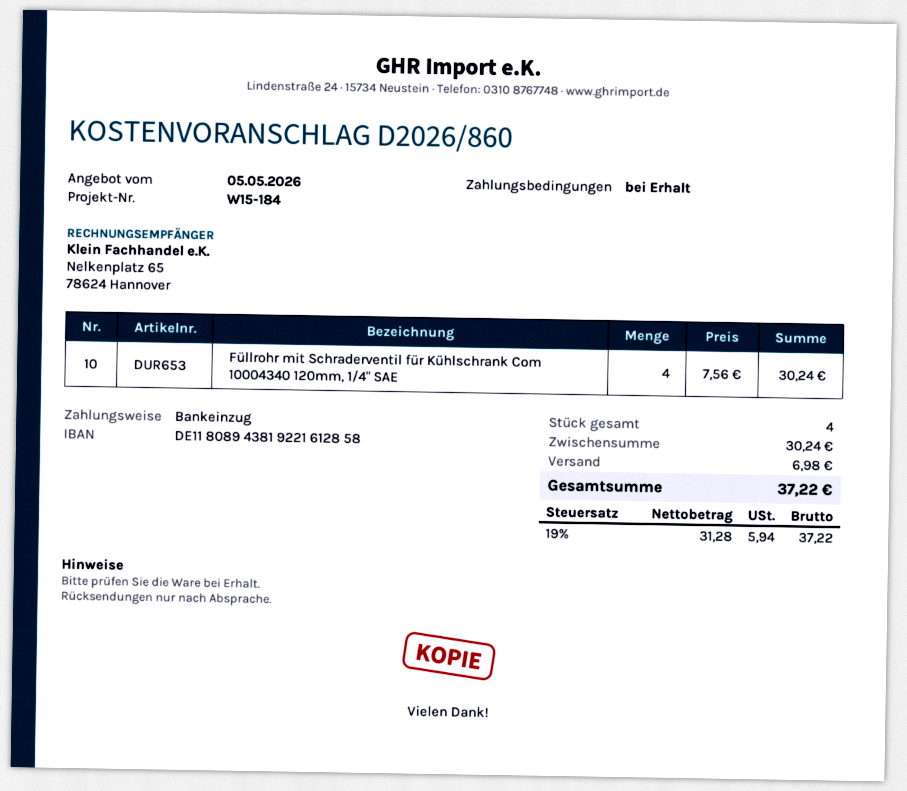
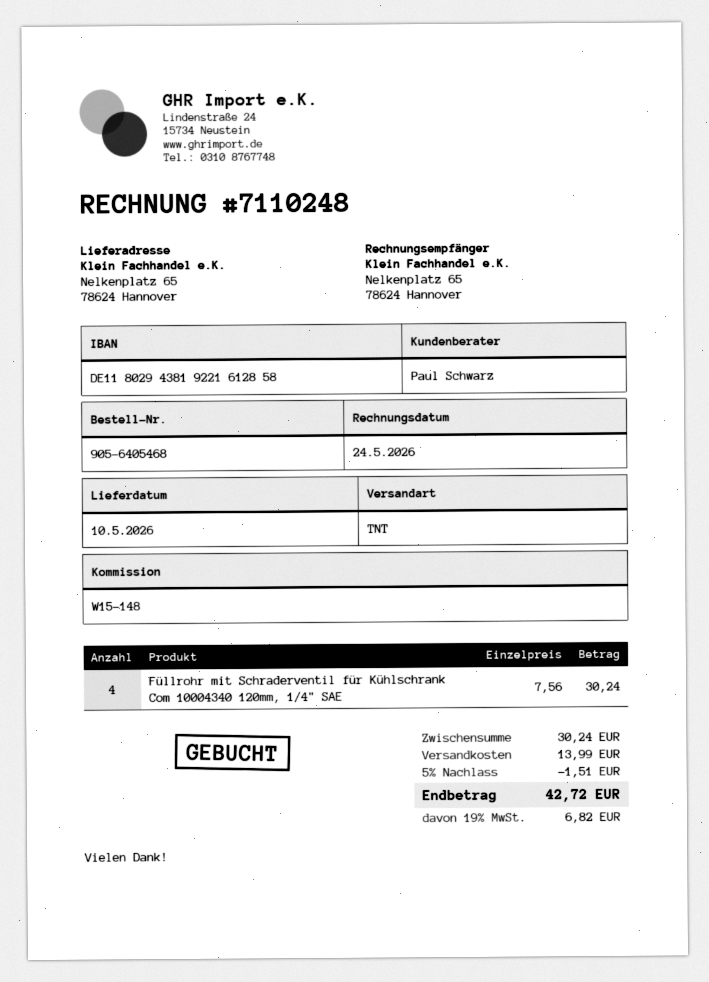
reference: W15-184 -> W15-148
bank account: DE11808943819221612858 -> DE11802943819221612858
discount: none -> 5% = 1.51
shipping: 6.98 -> 13.99
tax: 19% = 5.94 -> 19% = 6.82
total: 37.22 -> 42.72

